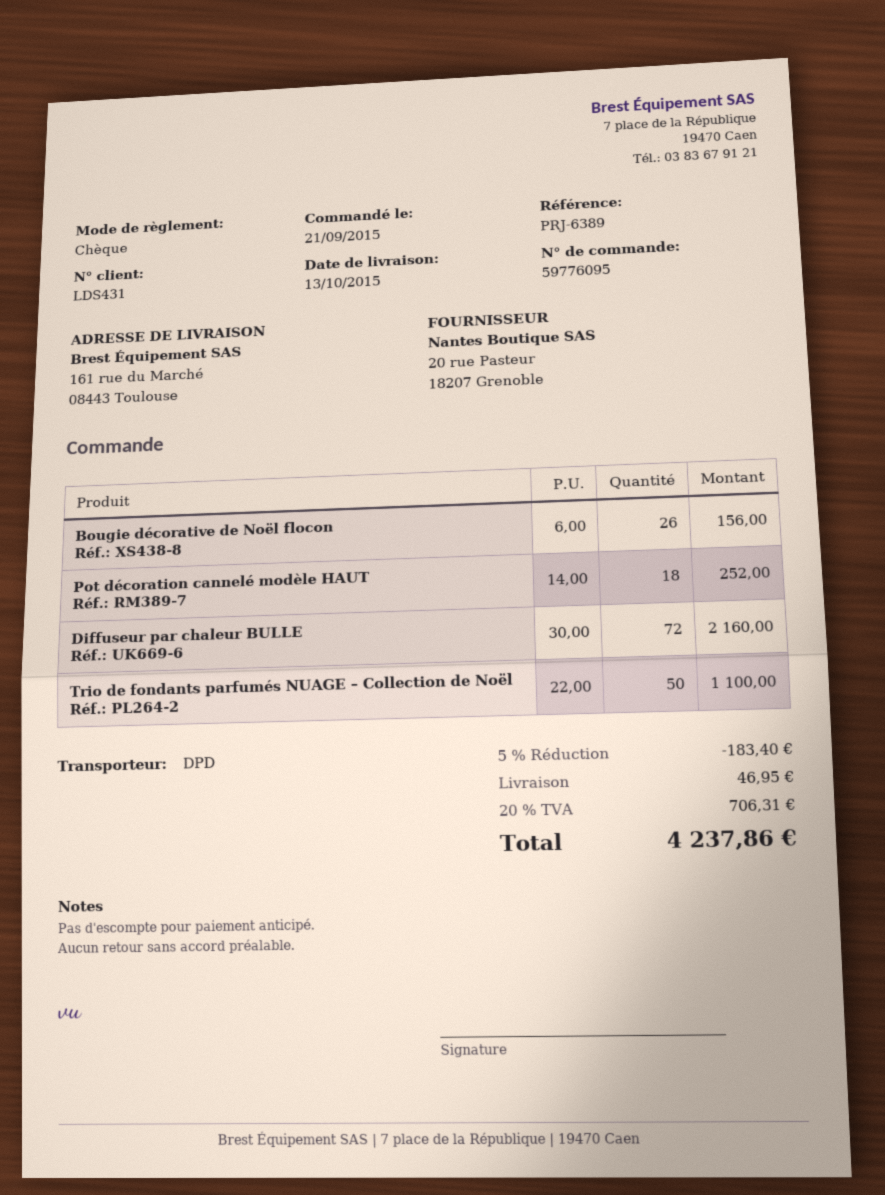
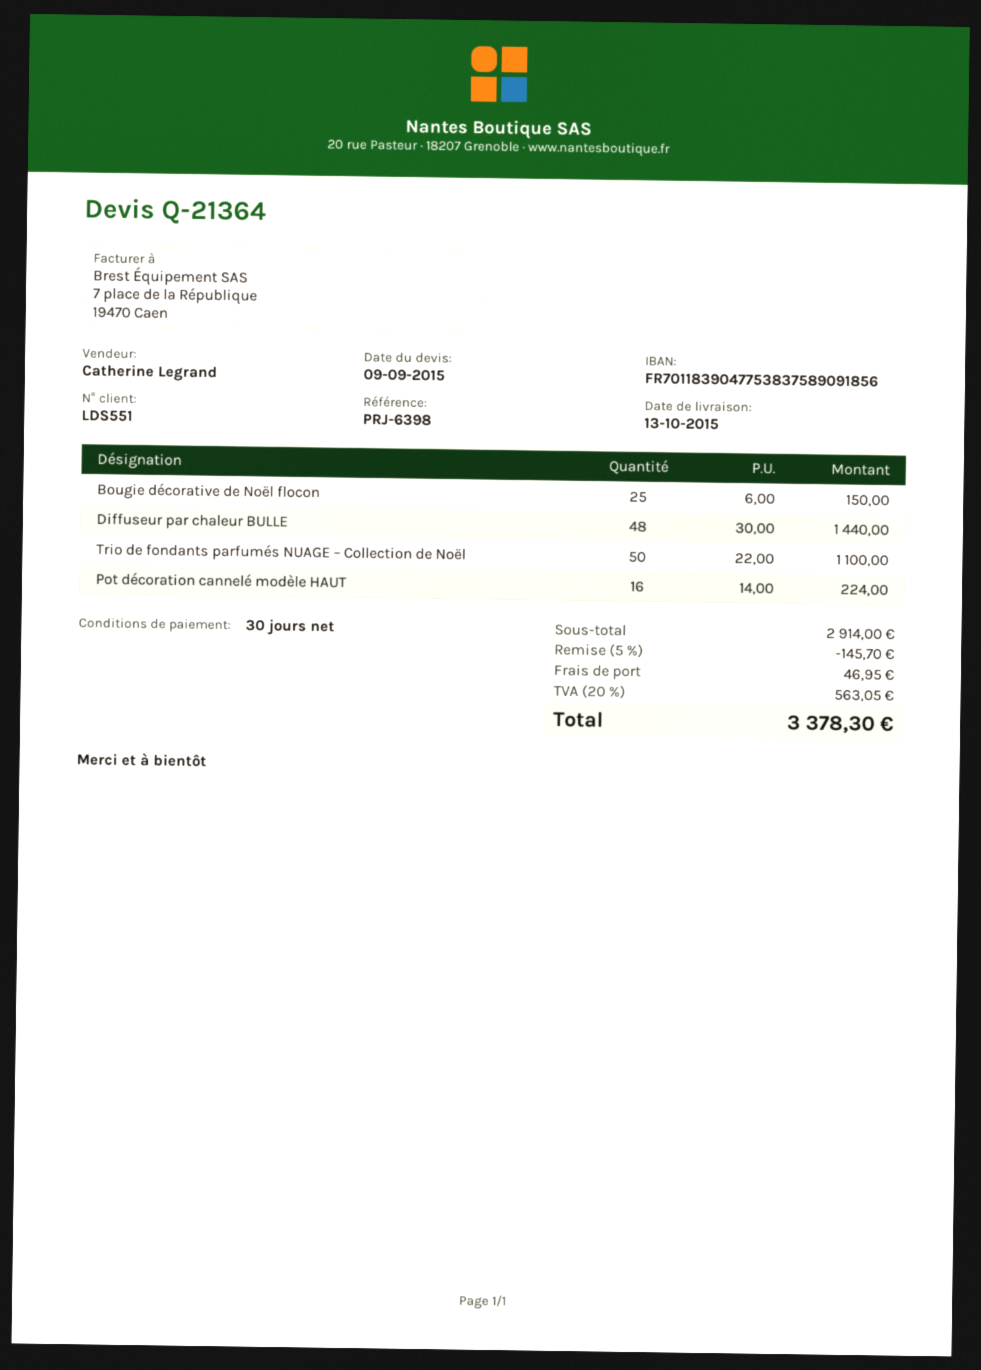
customer number: LDS431 -> LDS551
reference: PRJ-6389 -> PRJ-6398
Bougie décorative de Noël flocon: 26 x 6.00 = 156.00 -> 25 x 6.00 = 150.00
Pot décoration cannelé modèle HAUT: 18 x 14.00 = 252.00 -> 16 x 14.00 = 224.00
Diffuseur par chaleur BULLE: 72 x 30.00 = 2160.00 -> 48 x 30.00 = 1440.00
discount: 5% = 183.40 -> 5% = 145.70
tax: 20% = 706.31 -> 20% = 563.05
total: 4237.86 -> 3378.30

